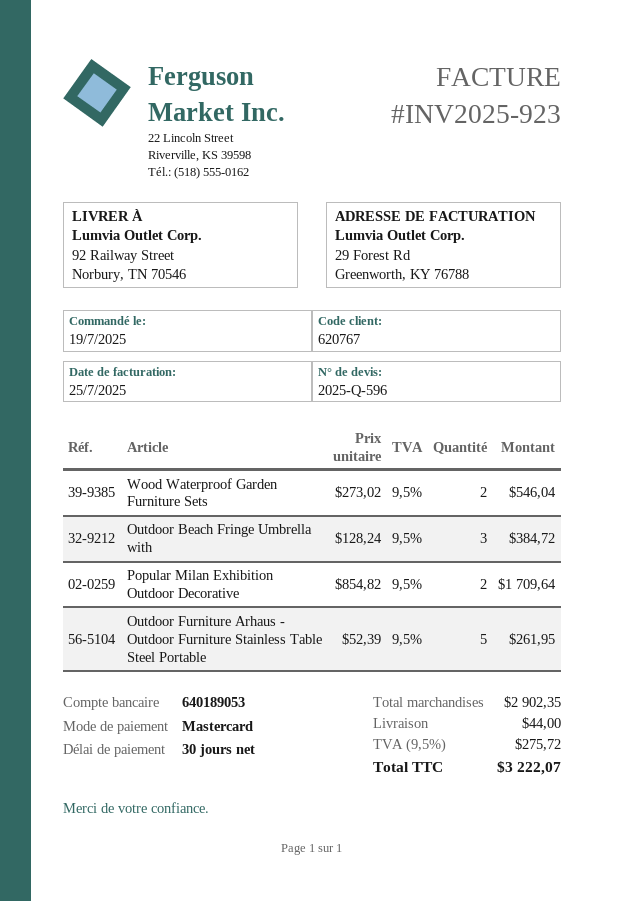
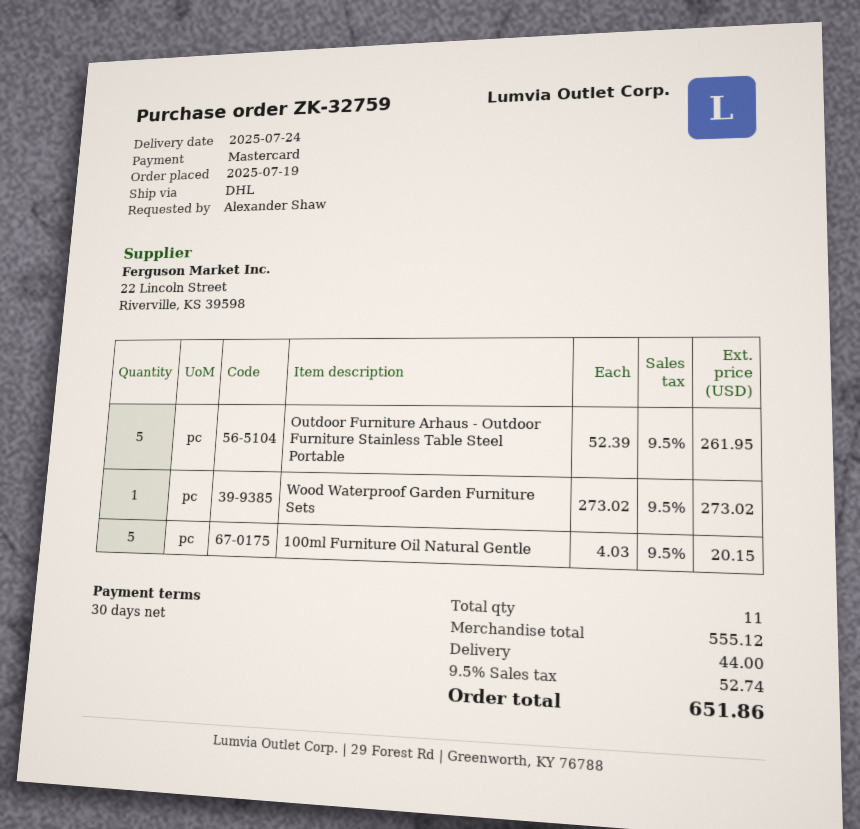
Wood Waterproof Garden Furniture Sets: 2 x 273.02 = 546.04 -> 1 x 273.02 = 273.02
Outdoor Beach Fringe Umbrella with: 3 x 128.24 = 384.72 -> none
Popular Milan Exhibition Outdoor Decorative: 2 x 854.82 = 1709.64 -> none
100ml Furniture Oil Natural Gentle: none -> 5 x 4.03 = 20.15
subtotal: 2902.35 -> 555.12
tax: 9.5% = 275.72 -> 9.5% = 52.74
total: 3222.07 -> 651.86

